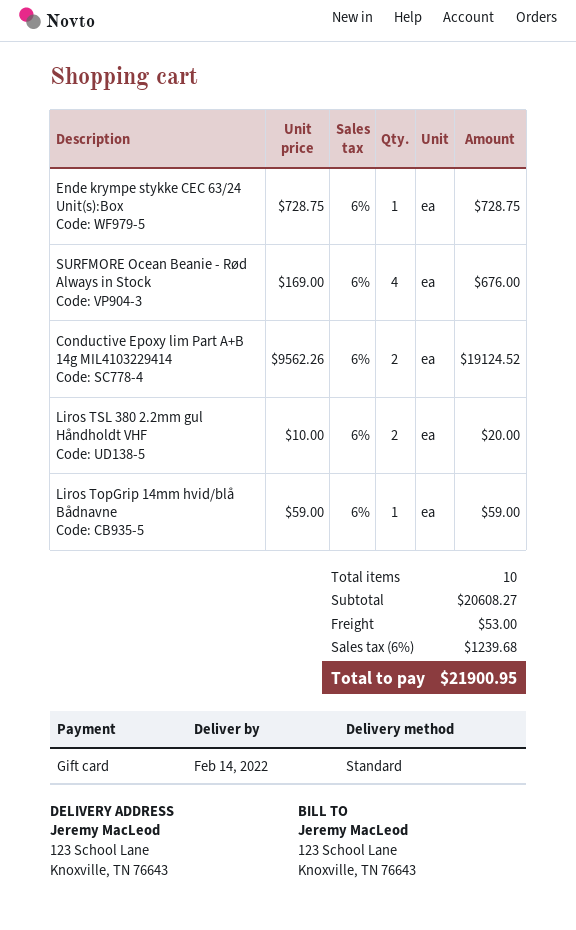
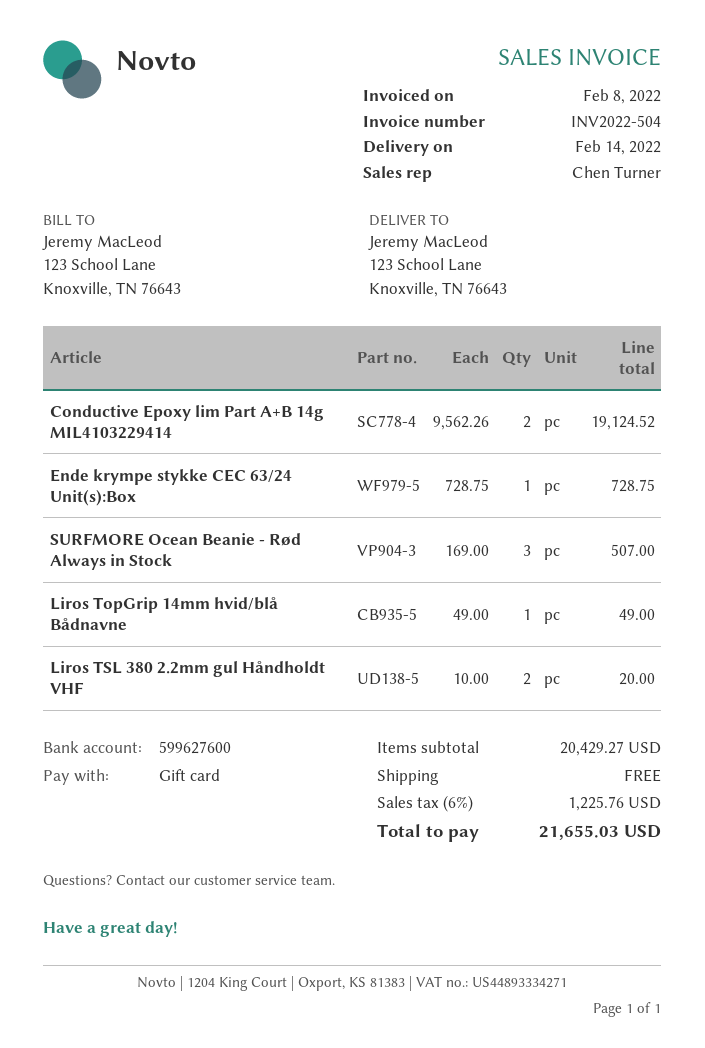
SURFMORE Ocean Beanie - Rød Always in Stock: 4 x 169.00 = 676.00 -> 3 x 169.00 = 507.00
Liros TopGrip 14mm hvid/blå Bådnavne: 1 x 59.00 = 59.00 -> 1 x 49.00 = 49.00
subtotal: 20608.27 -> 20429.27
shipping: 53.00 -> 0.00
tax: 6% = 1239.68 -> 6% = 1225.76
total: 21900.95 -> 21655.03

